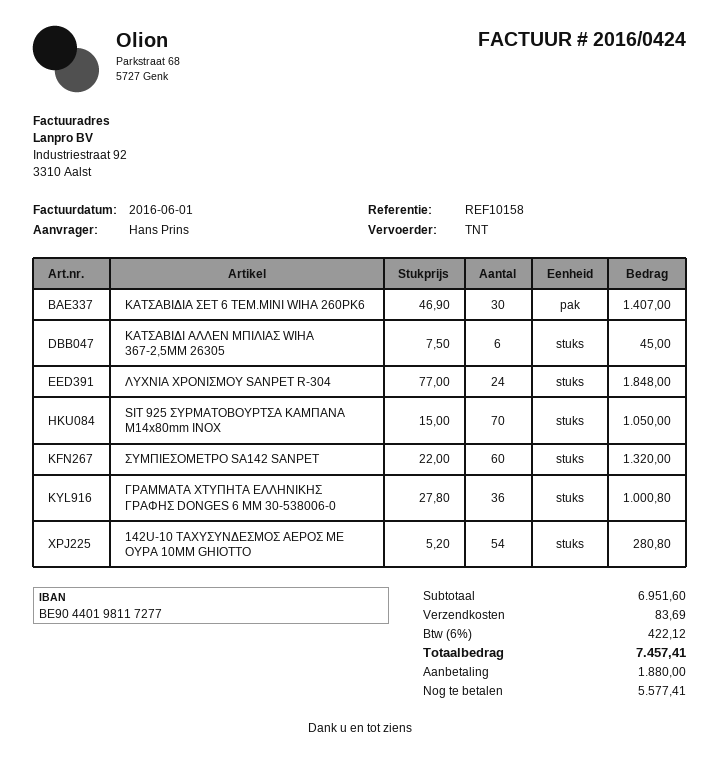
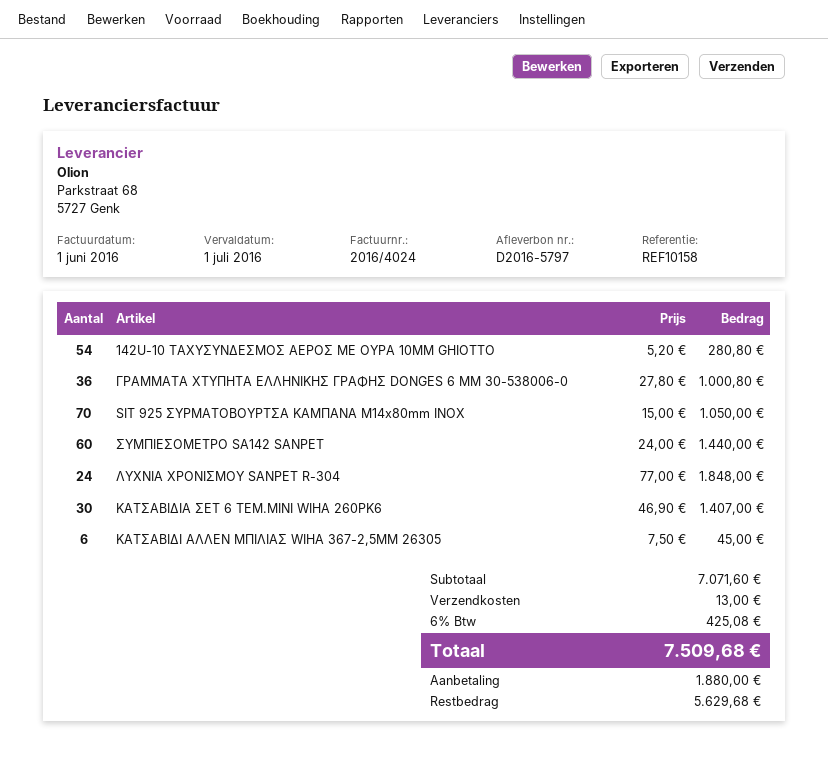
invoice number: 2016/0424 -> 2016/4024
ΣΥΜΠΙΕΣΟΜΕΤΡΟ SA142 SANPET: 60 x 22.00 = 1320.00 -> 60 x 24.00 = 1440.00
subtotal: 6951.60 -> 7071.60
shipping: 83.69 -> 13.00
tax: 6% = 422.12 -> 6% = 425.08
total: 7457.41 -> 7509.68
balance: 5577.41 -> 5629.68

